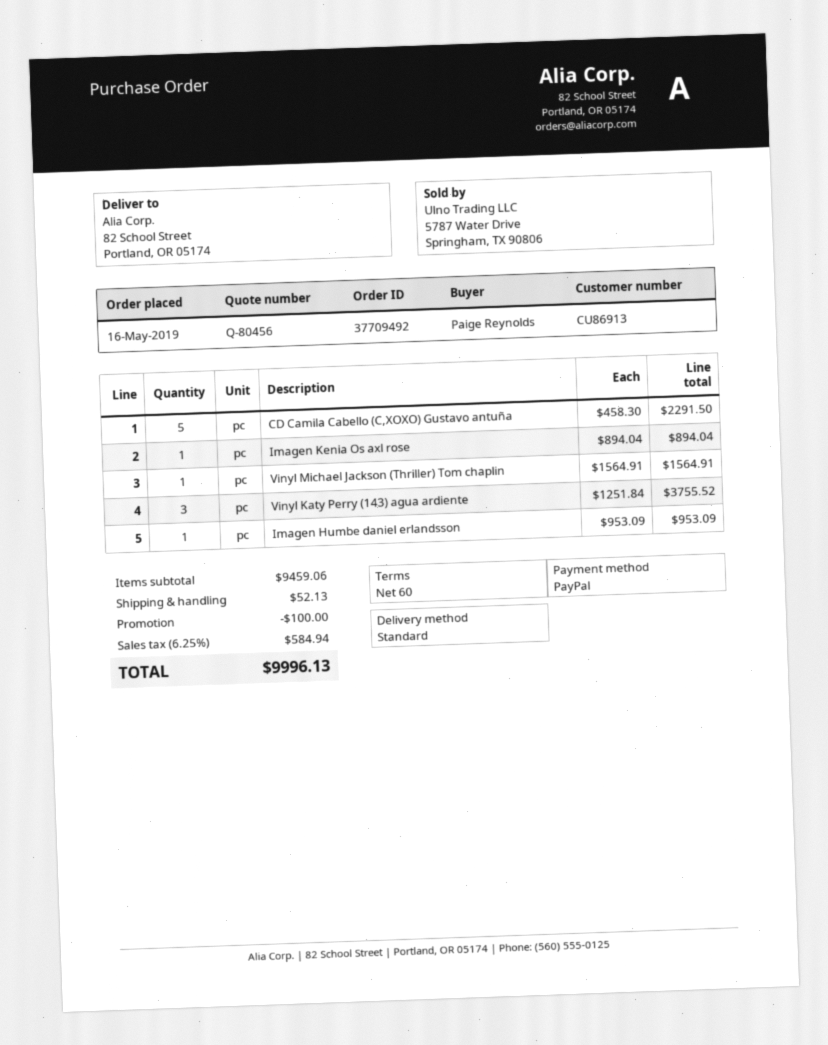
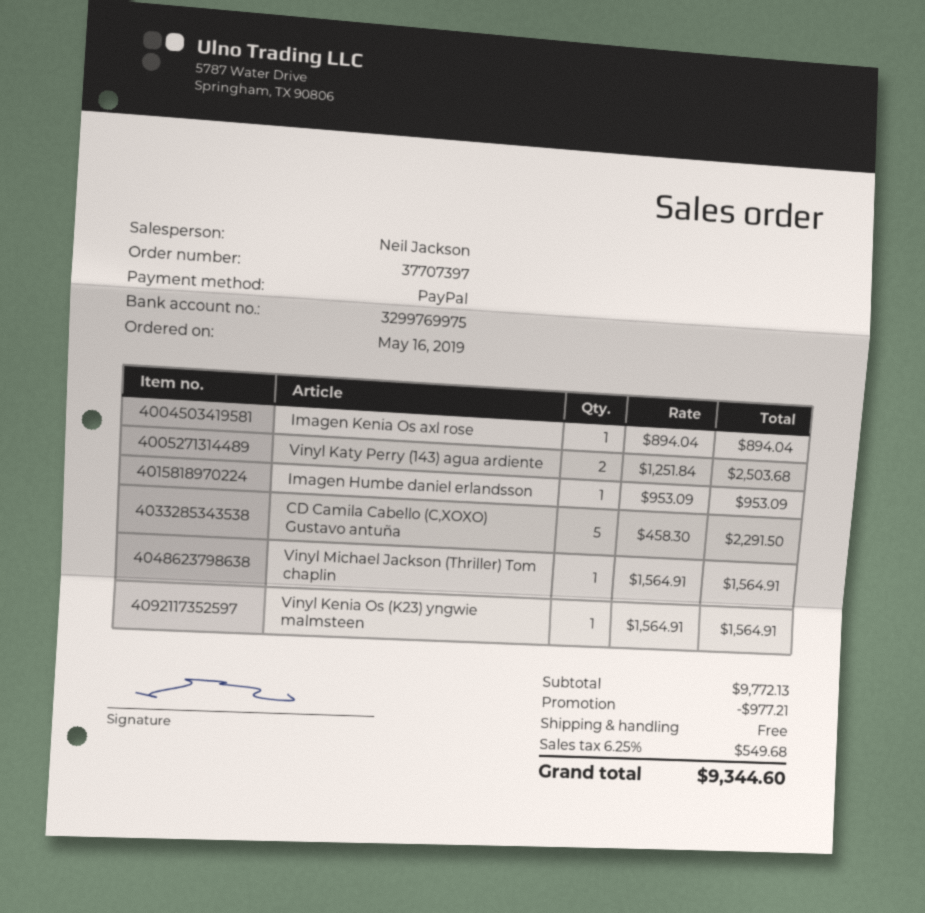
order number: 37709492 -> 37707397
Vinyl Katy Perry (143) agua ardiente: 3 x 1251.84 = 3755.52 -> 2 x 1251.84 = 2503.68
Vinyl Kenia Os (K23) yngwie malmsteen: none -> 1 x 1564.91 = 1564.91
subtotal: 9459.06 -> 9772.13
discount: 100.00 -> 977.21
shipping: 52.13 -> 0.00
tax: 6.25% = 584.94 -> 6.25% = 549.68
total: 9996.13 -> 9344.60

